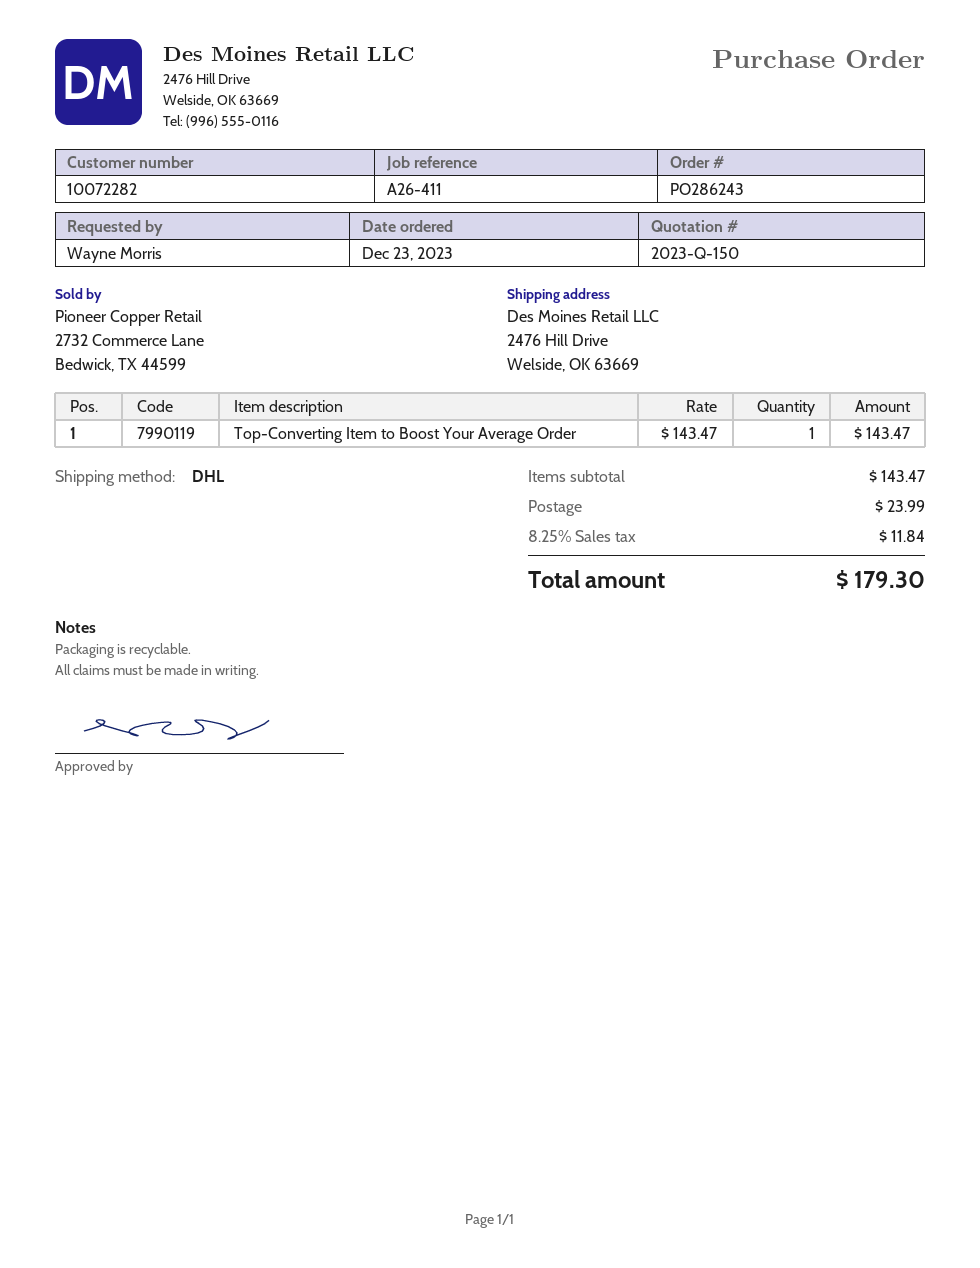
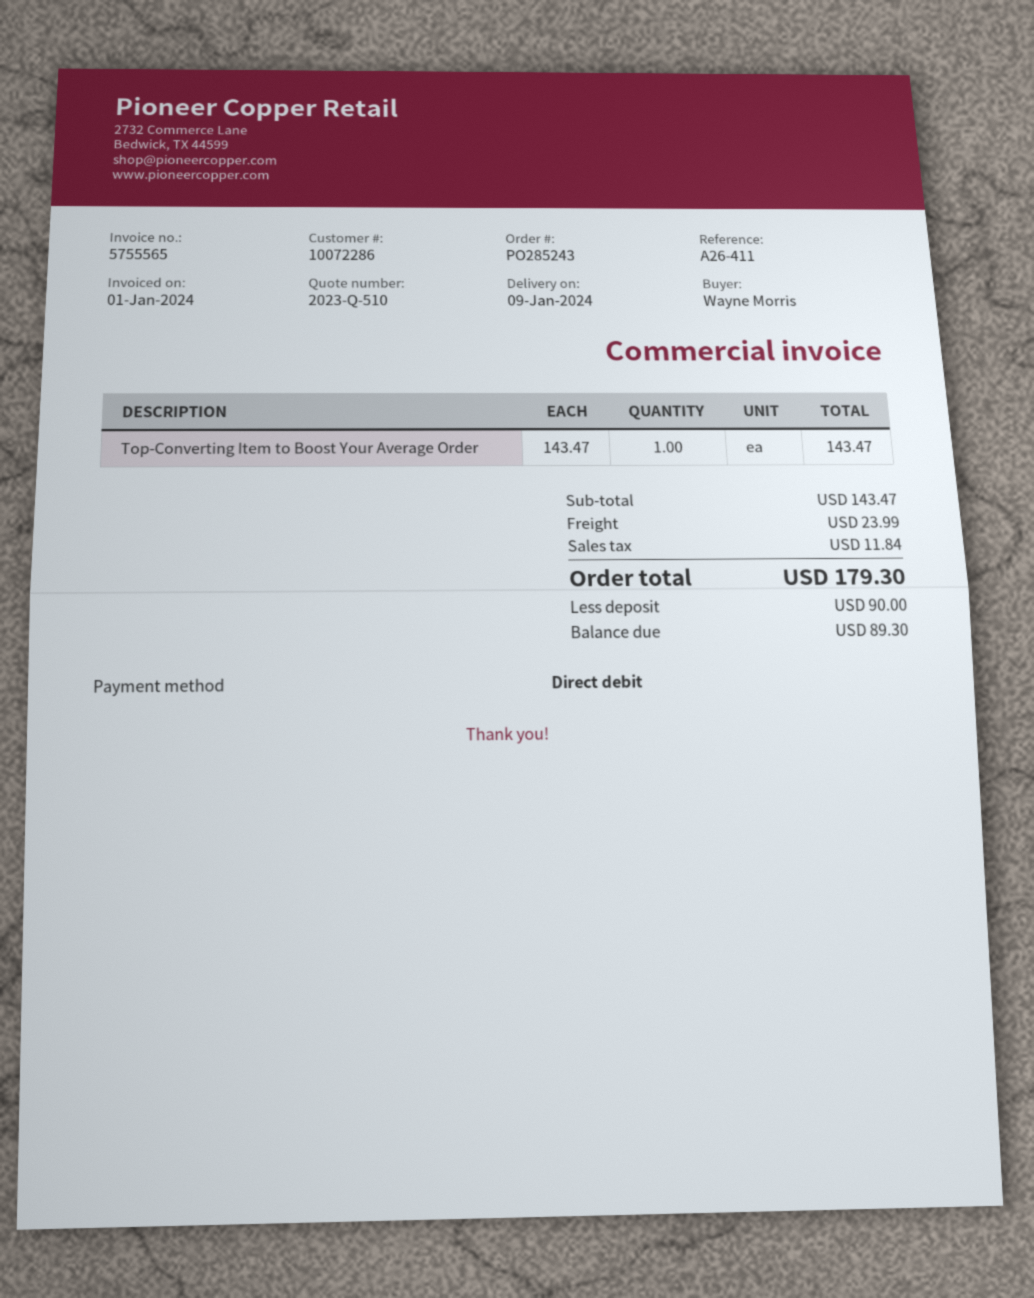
quote number: 2023-Q-150 -> 2023-Q-510
order number: PO286243 -> PO285243
customer number: 10072282 -> 10072286

